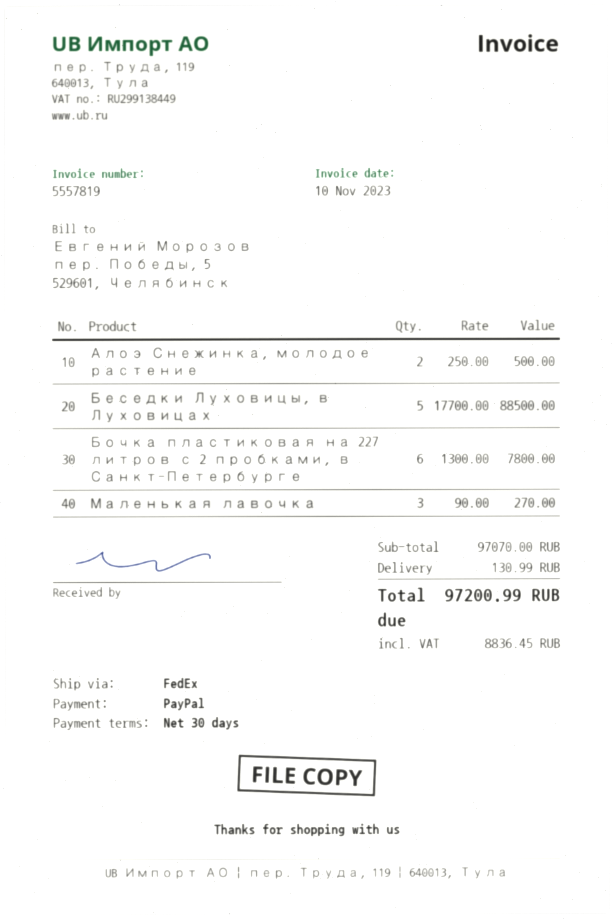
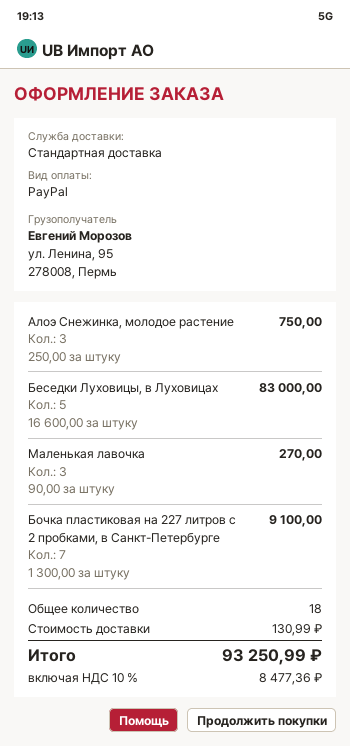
shipping method: FedEx -> standard
Алоэ Снежинка, молодое растение: 2 x 250.00 = 500.00 -> 3 x 250.00 = 750.00
Беседки Луховицы, в Луховицах: 5 x 17700.00 = 88500.00 -> 5 x 16600.00 = 83000.00
Бочка пластиковая на 227 литров с 2 пробками, в Санкт-Петербурге: 6 x 1300.00 = 7800.00 -> 7 x 1300.00 = 9100.00
tax: 8836.45 -> 8477.36
total: 97200.99 -> 93250.99

